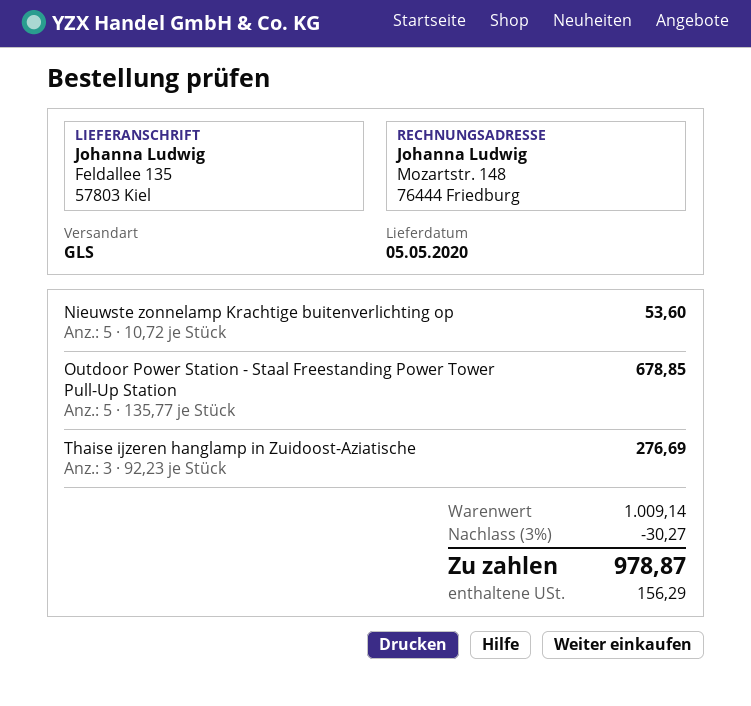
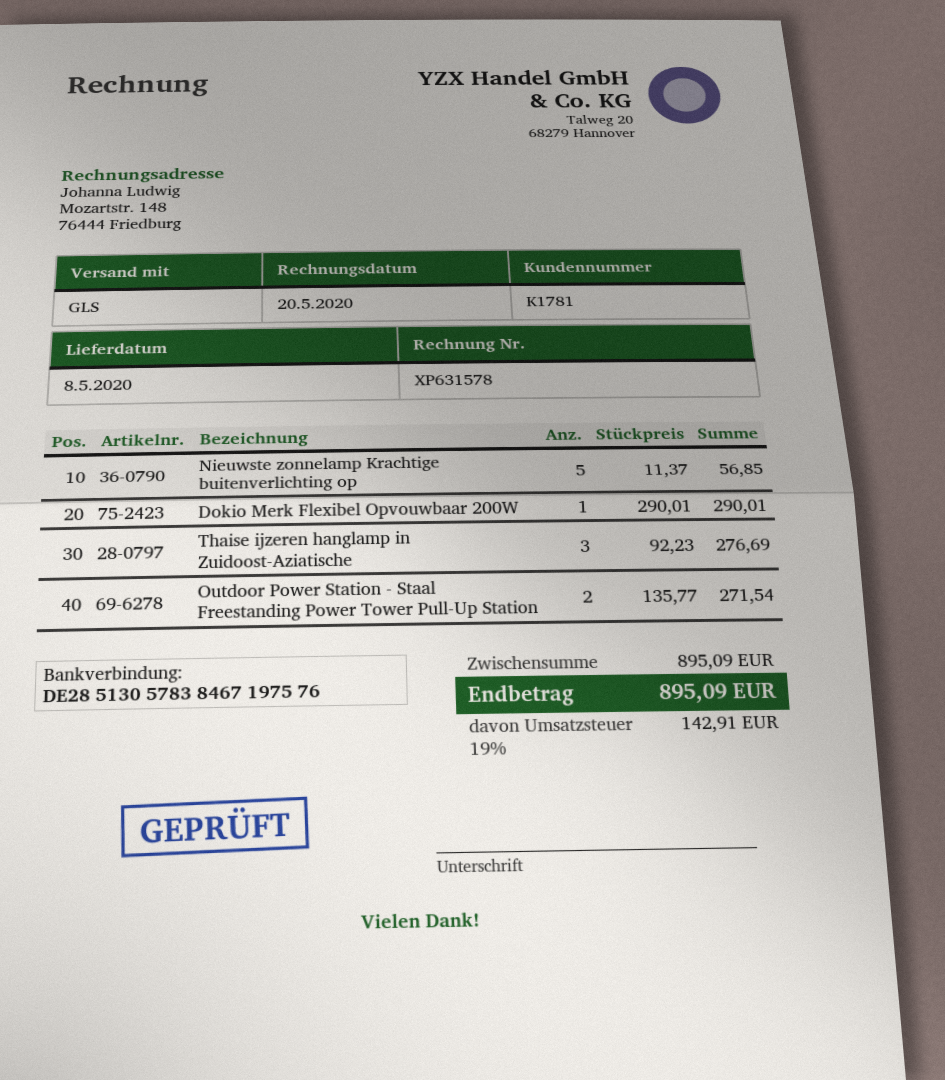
delivery date: 2020-05-05 -> 2020-05-08
Nieuwste zonnelamp Krachtige buitenverlichting op: 5 x 10.72 = 53.60 -> 5 x 11.37 = 56.85
Outdoor Power Station - Staal Freestanding Power Tower Pull-Up Station: 5 x 135.77 = 678.85 -> 2 x 135.77 = 271.54
Dokio Merk Flexibel Opvouwbaar 200W: none -> 1 x 290.01 = 290.01
subtotal: 1009.14 -> 895.09
discount: 3% = 30.27 -> none
tax: 156.29 -> 142.91
total: 978.87 -> 895.09

